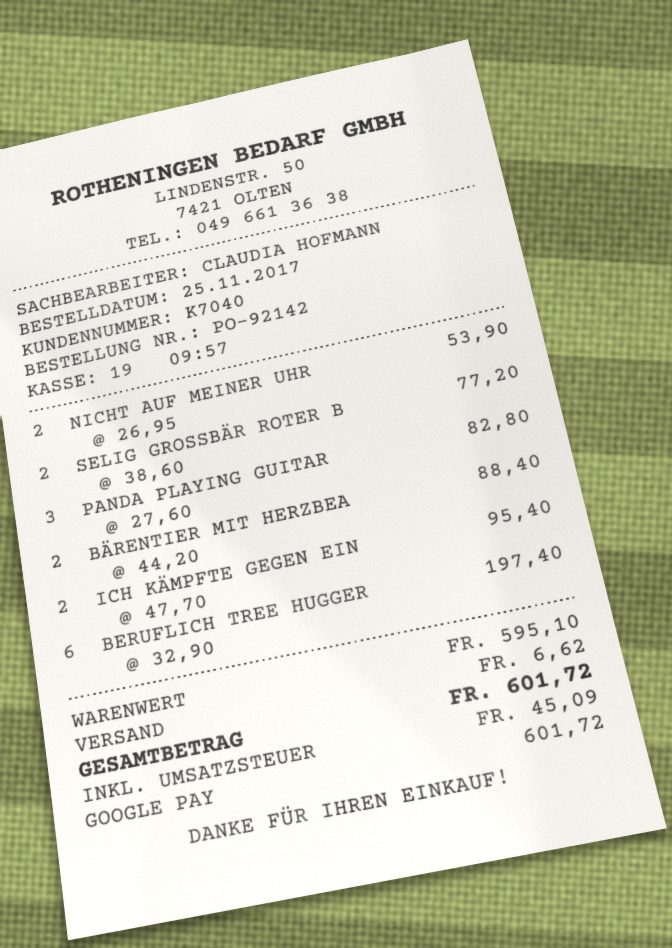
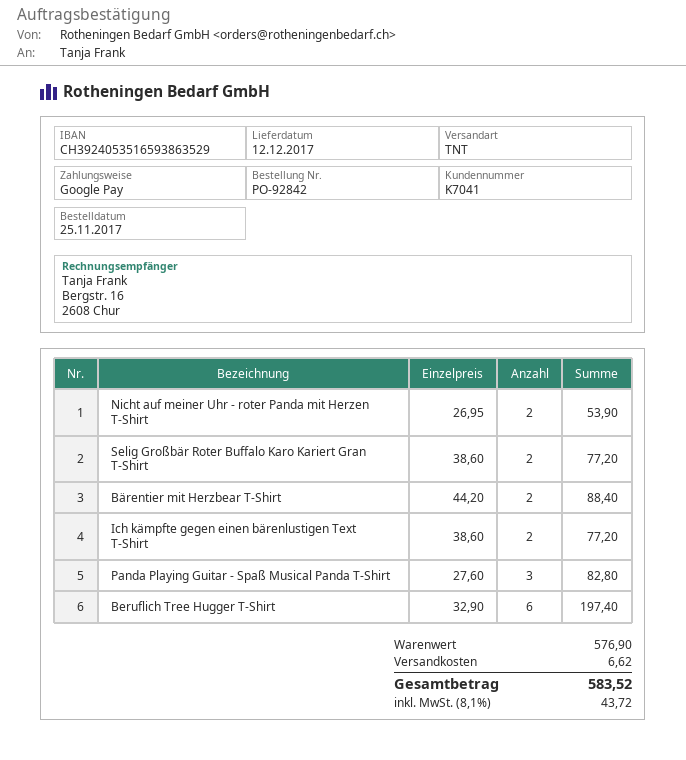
order number: PO-92142 -> PO-92842
customer number: K7040 -> K7041
ICH KÄMPFTE GEGEN EIN: 2 x 47.70 = 95.40 -> 2 x 38.60 = 77.20
subtotal: 595.10 -> 576.90
tax: 45.09 -> 43.72
total: 601.72 -> 583.52

